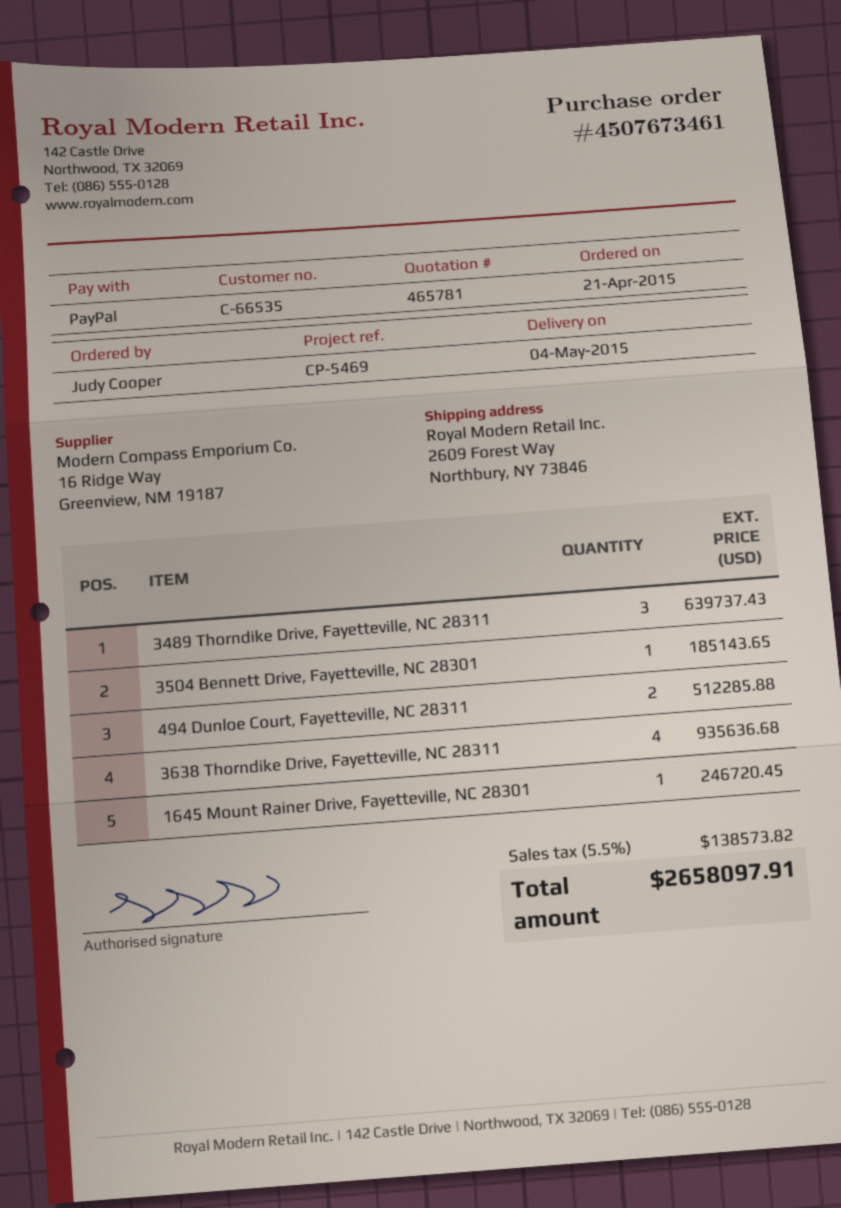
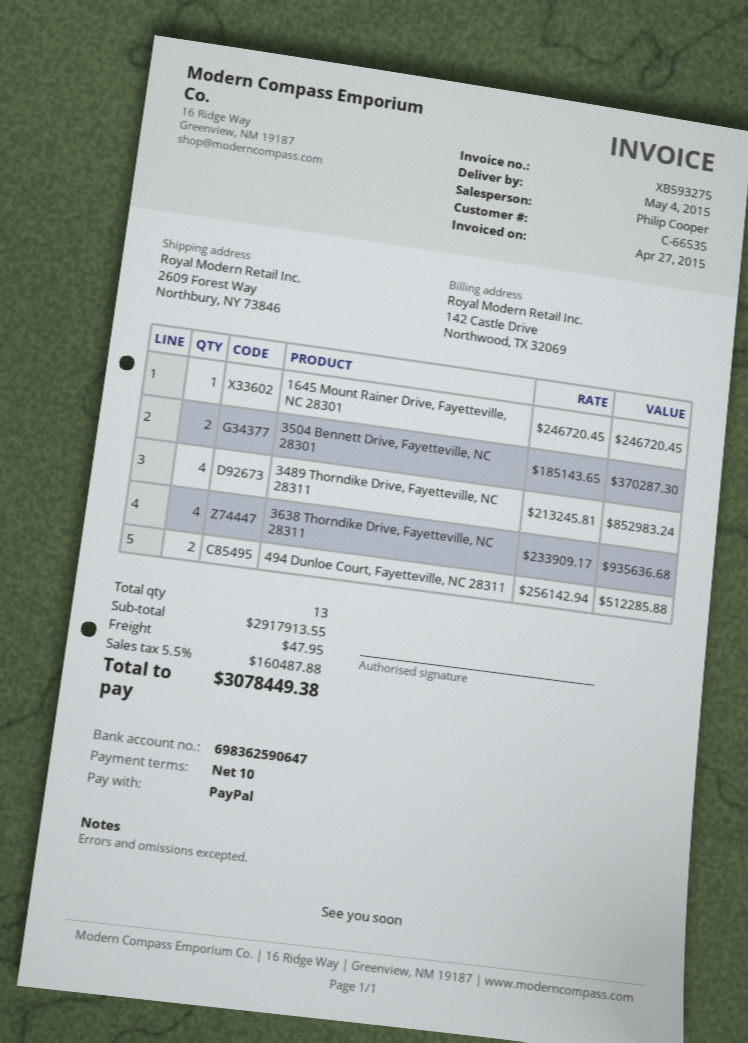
3489 Thorndike Drive, Fayetteville, NC 28311: 3 for 639737.43 -> 4 for 852983.24
3504 Bennett Drive, Fayetteville, NC 28301: 1 for 185143.65 -> 2 for 370287.30
shipping: none -> 47.95
tax: 5.5% = 138573.82 -> 5.5% = 160487.88
total: 2658097.91 -> 3078449.38

